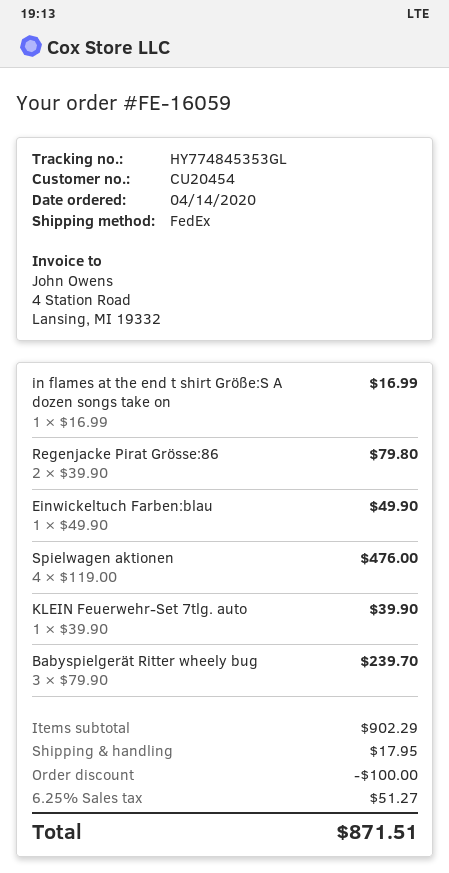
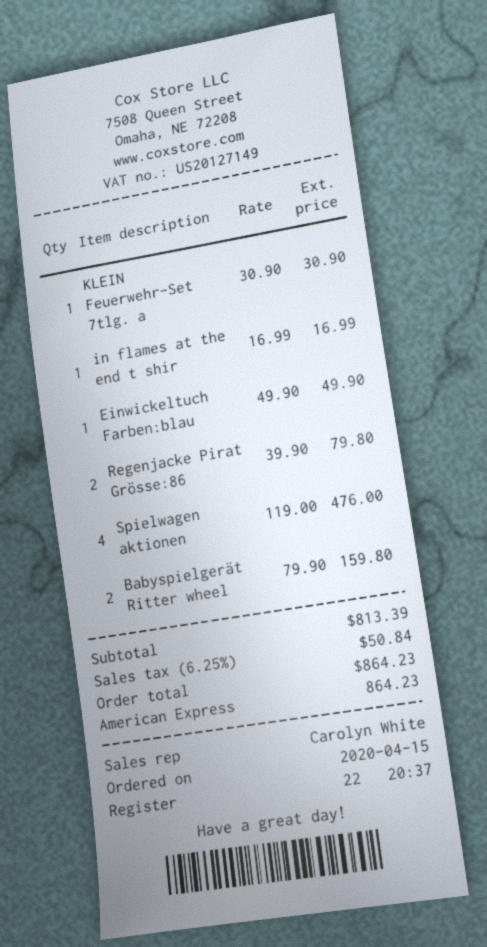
order date: 2020-04-14 -> 2020-04-15
KLEIN Feuerwehr-Set 7tlg. auto: 1 x 39.90 = 39.90 -> 1 x 30.90 = 30.90
Babyspielgerät Ritter wheely bug: 3 x 79.90 = 239.70 -> 2 x 79.90 = 159.80
subtotal: 902.29 -> 813.39
discount: 100.00 -> none
shipping: 17.95 -> none
tax: 6.25% = 51.27 -> 6.25% = 50.84
total: 871.51 -> 864.23

